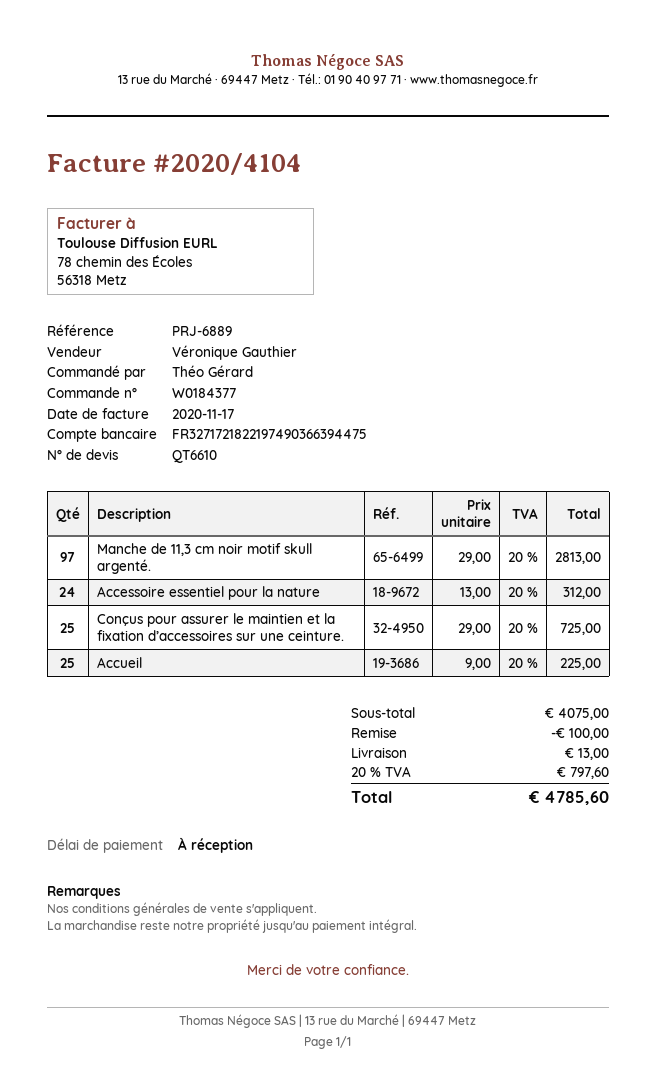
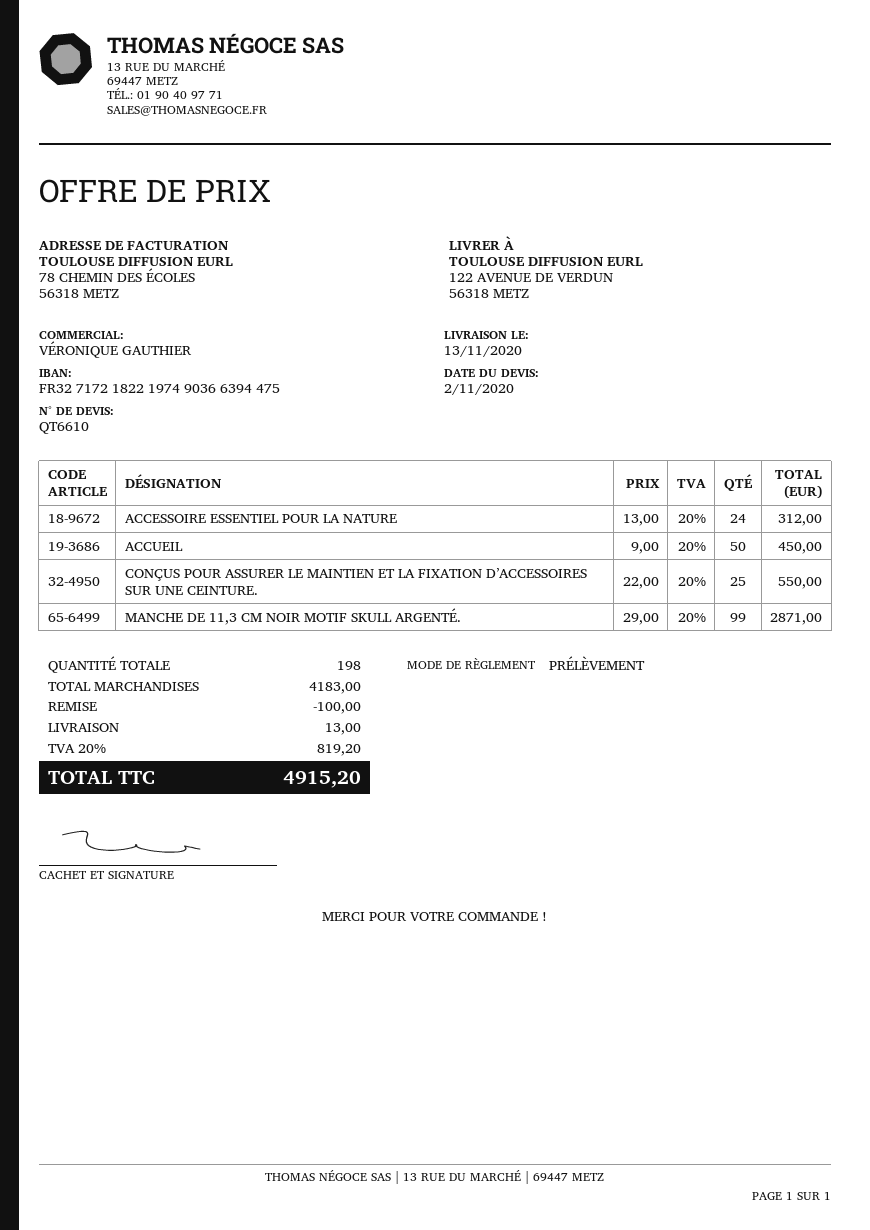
Manche de 11,3 cm noir motif skull argenté.: 97 x 29.00 = 2813.00 -> 99 x 29.00 = 2871.00
Conçus pour assurer le maintien et la fixation d’accessoires sur une ceinture.: 25 x 29.00 = 725.00 -> 25 x 22.00 = 550.00
Accueil: 25 x 9.00 = 225.00 -> 50 x 9.00 = 450.00
subtotal: 4075.00 -> 4183.00
tax: 20% = 797.60 -> 20% = 819.20
total: 4785.60 -> 4915.20

